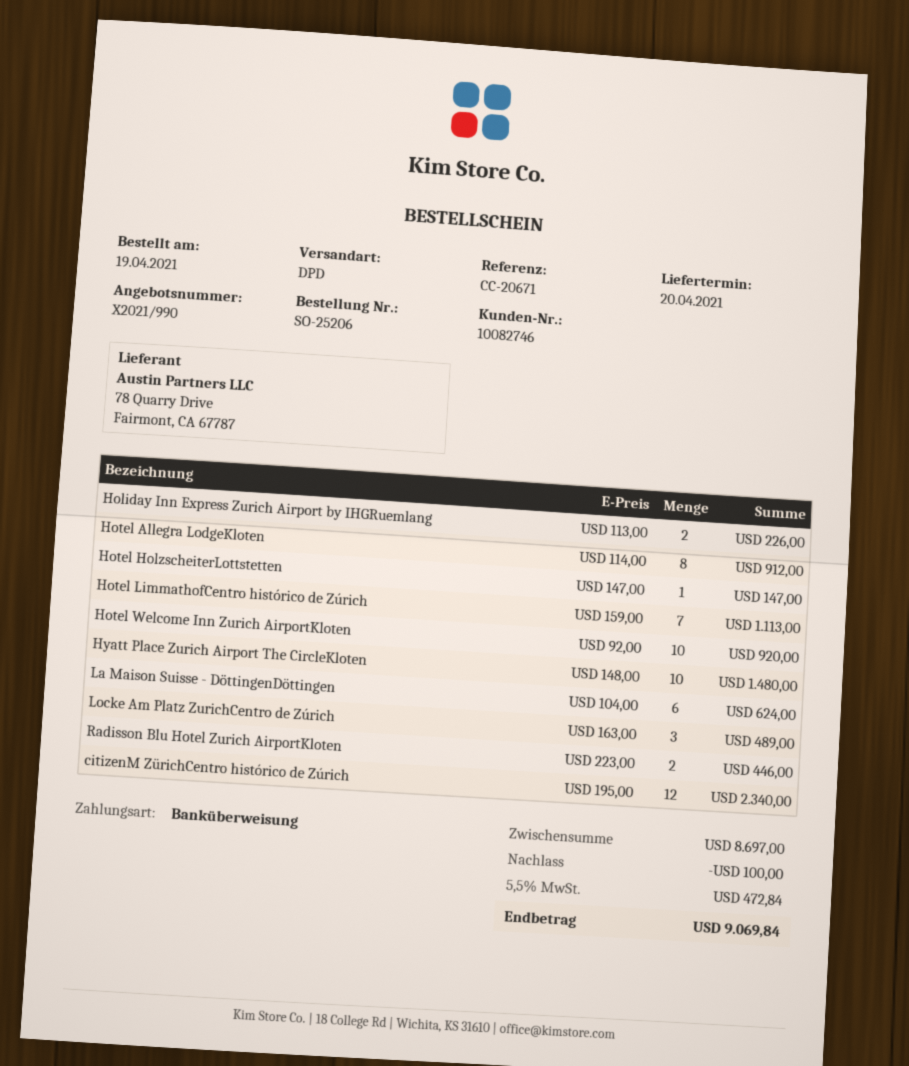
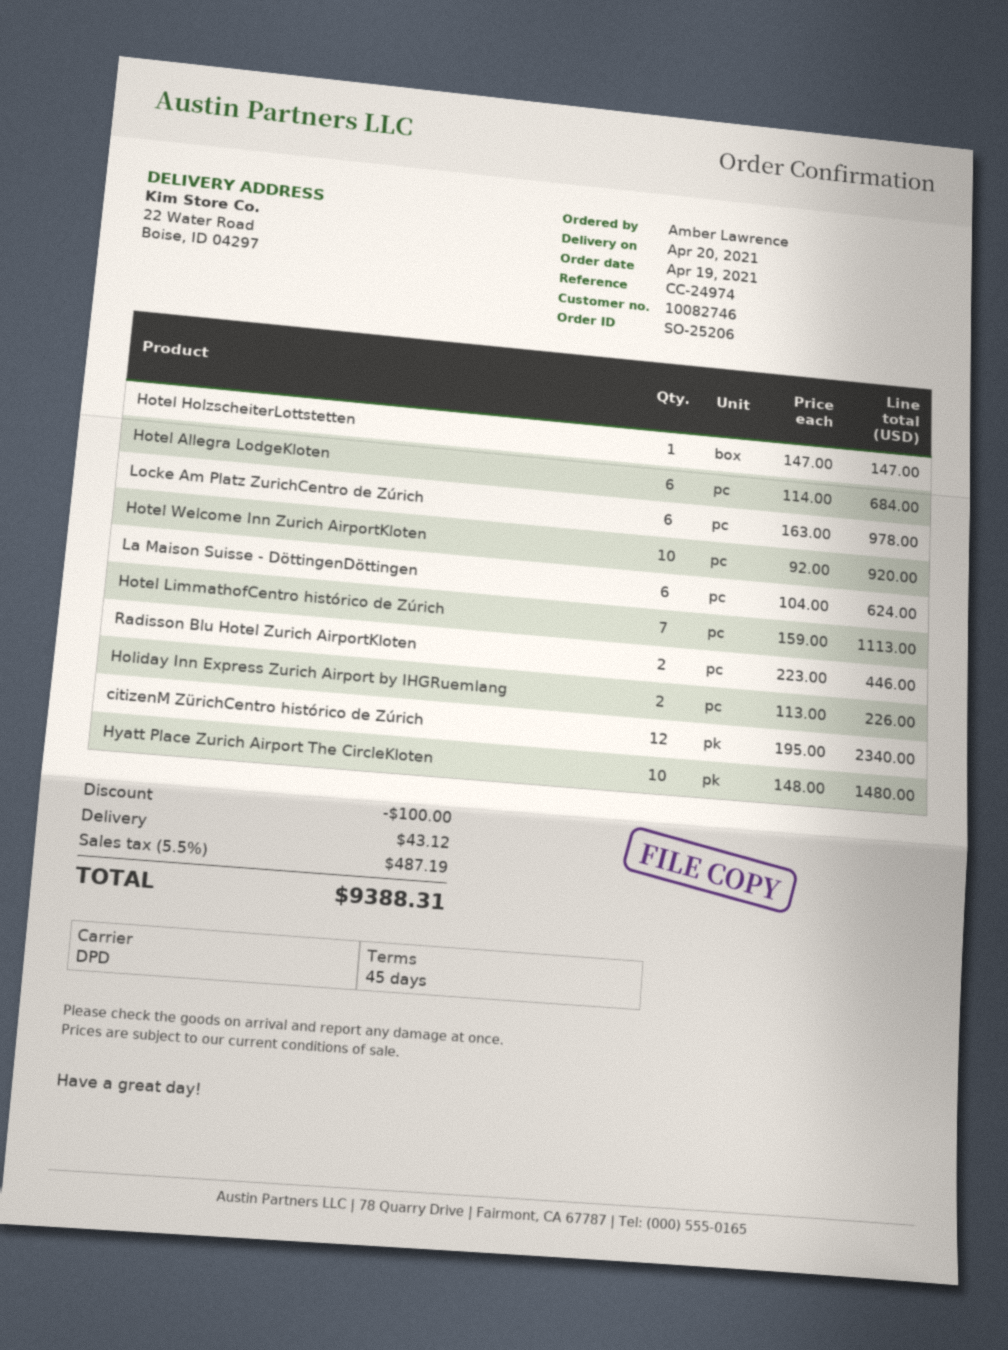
reference: CC-20671 -> CC-24974
Hotel Allegra LodgeKloten: 8 x 114.00 = 912.00 -> 6 x 114.00 = 684.00
Locke Am Platz ZurichCentro de Zúrich: 3 x 163.00 = 489.00 -> 6 x 163.00 = 978.00
shipping: none -> 43.12
tax: 5.5% = 472.84 -> 5.5% = 487.19
total: 9069.84 -> 9388.31

